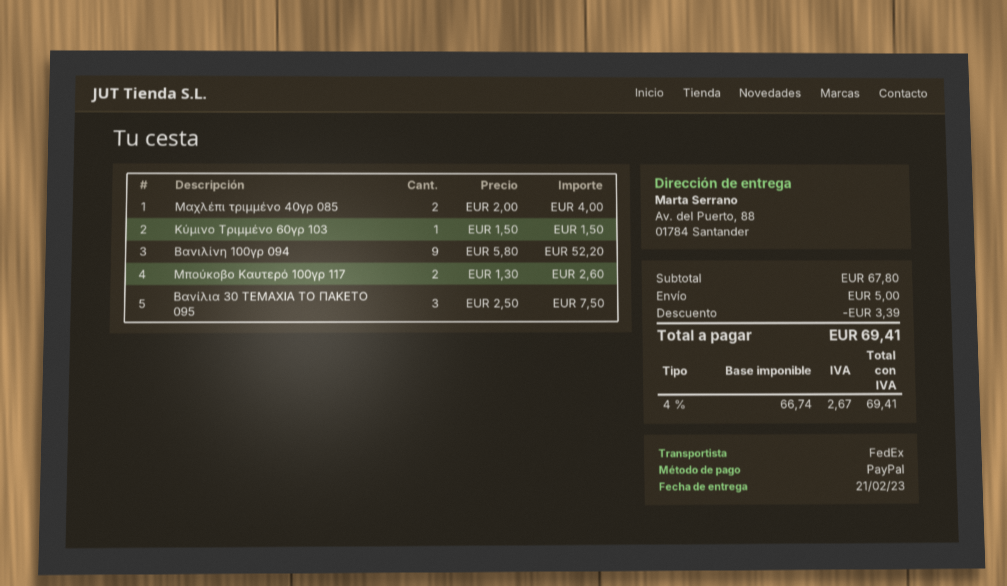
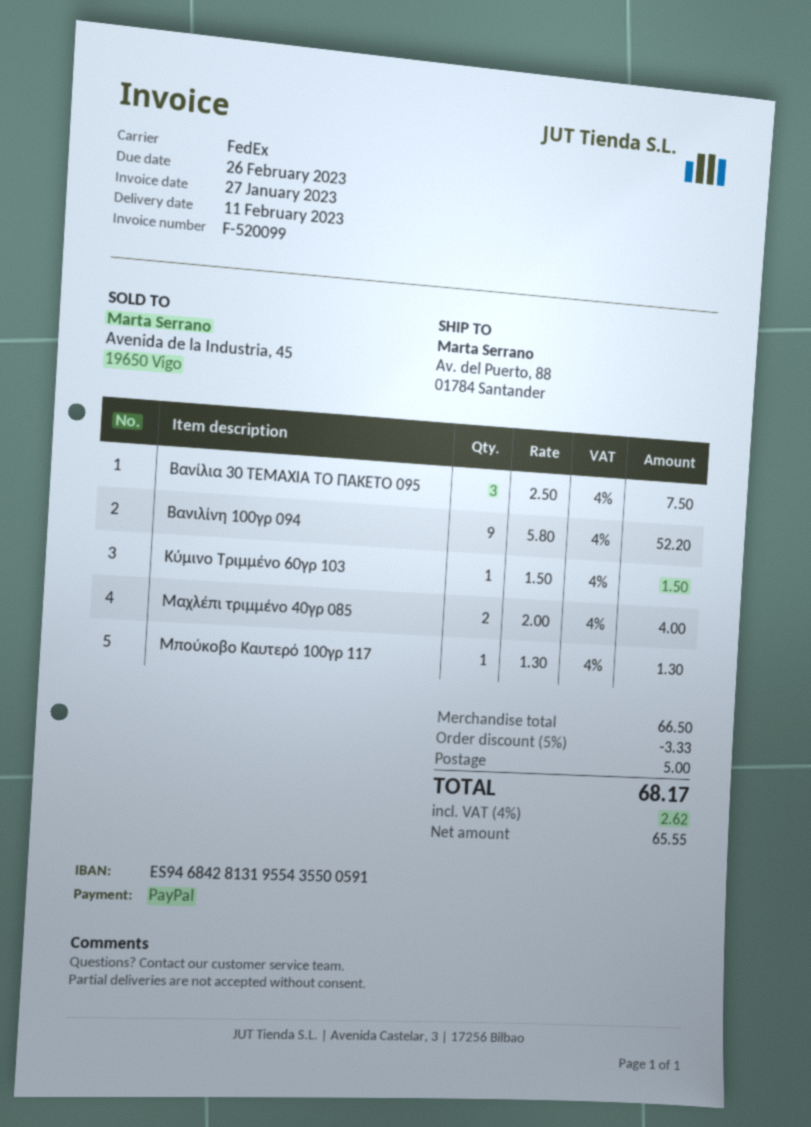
delivery date: 2023-02-21 -> 2023-02-11
Μπούκοβο Καυτερό 100γρ 117: 2 x 1.30 = 2.60 -> 1 x 1.30 = 1.30
subtotal: 67.80 -> 66.50
discount: 3.39 -> 3.33
net: 66.74 -> 65.55
tax: 4% = 2.67 -> 4% = 2.62
total: 69.41 -> 68.17

